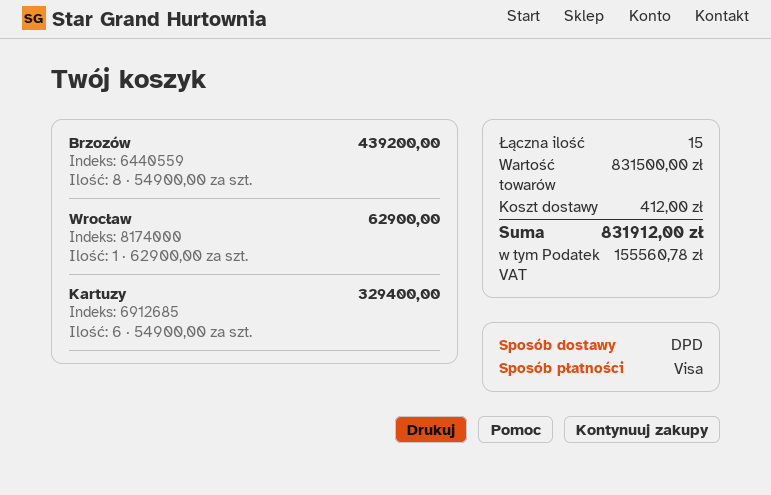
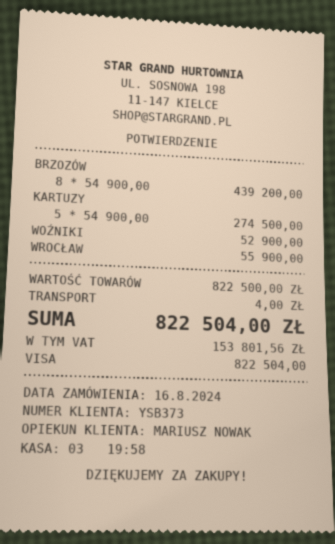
Wrocław: 1 x 62900.00 = 62900.00 -> 1 x 55900.00 = 55900.00
Kartuzy: 6 x 54900.00 = 329400.00 -> 5 x 54900.00 = 274500.00
WOŹNIKI: none -> 1 x 52900.00 = 52900.00
subtotal: 831500.00 -> 822500.00
shipping: 412.00 -> 4.00
tax: 155560.78 -> 153801.56
total: 831912.00 -> 822504.00

